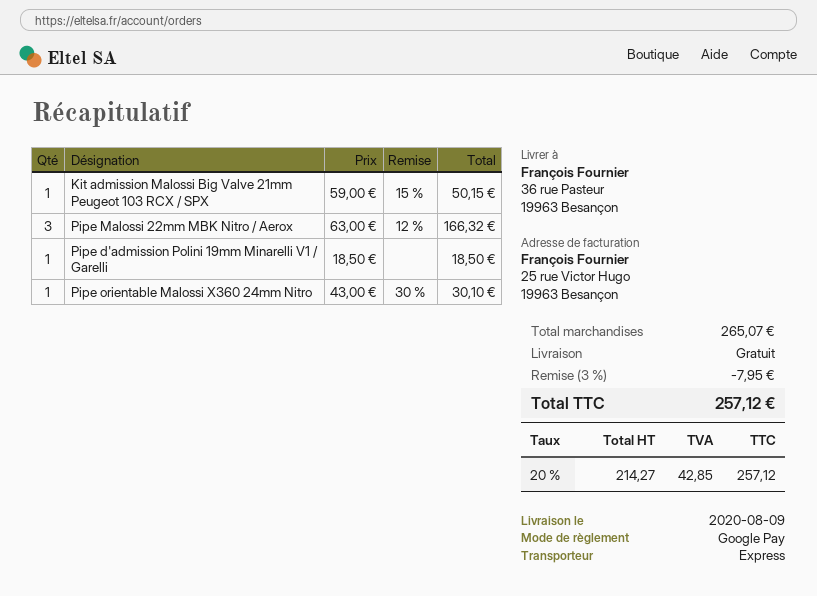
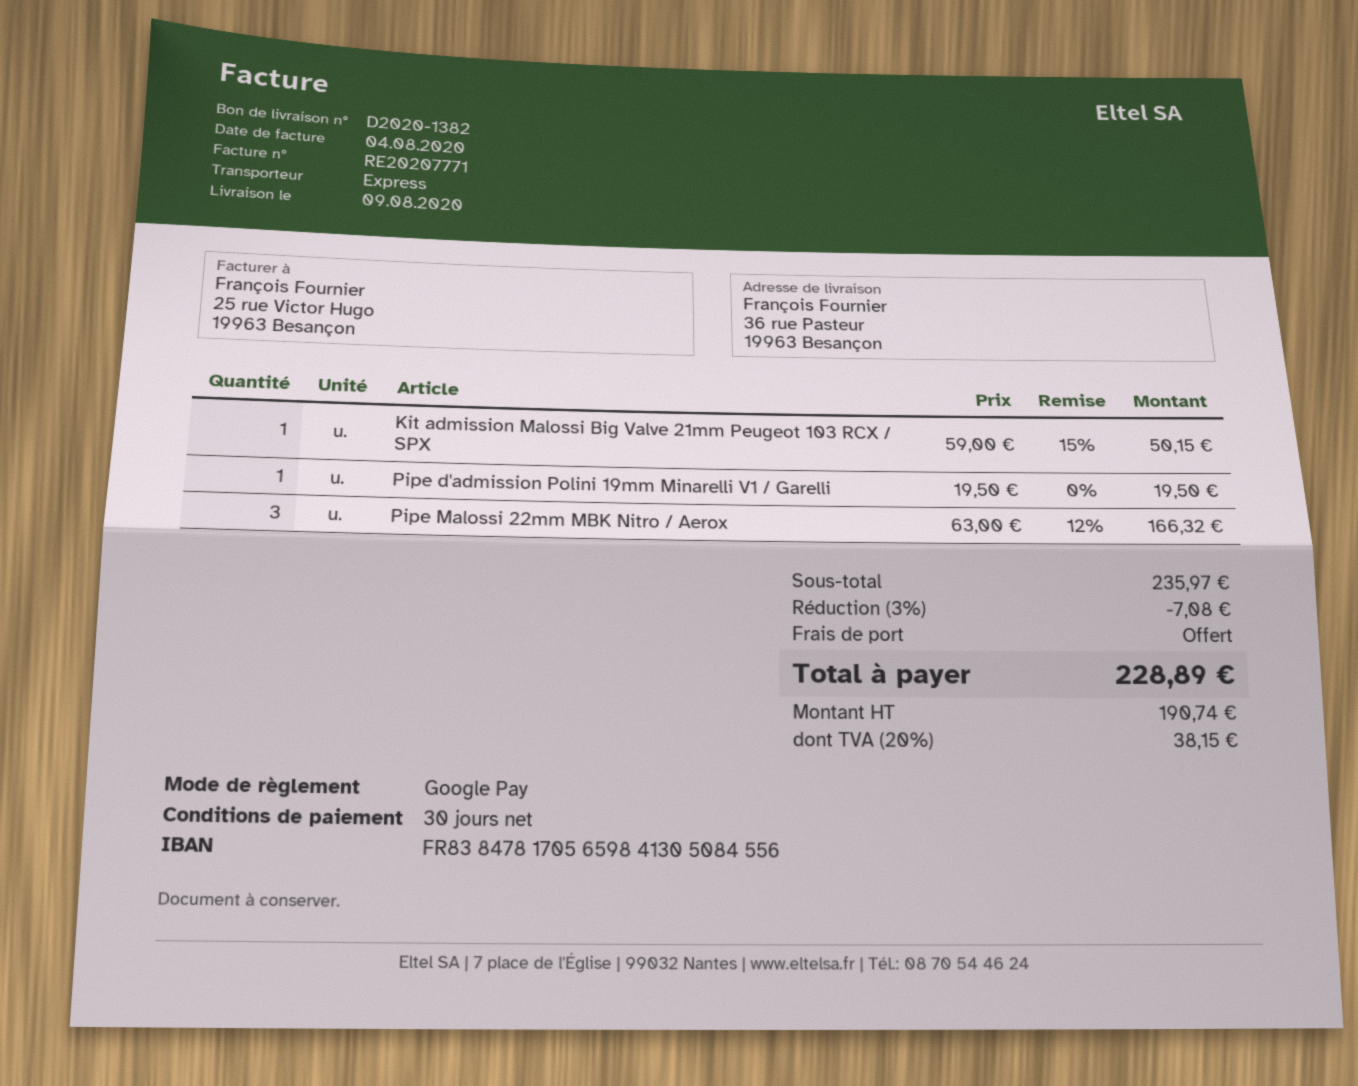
Pipe d'admission Polini 19mm Minarelli V1 / Garelli: 1 x 18.50 = 18.50 -> 1 x 19.50 = 19.50
Pipe orientable Malossi X360 24mm Nitro: 1 x 43.00 - 30% = 30.10 -> none
subtotal: 265.07 -> 235.97
discount: 3% = 7.95 -> 3% = 7.08
net: 214.27 -> 190.74
tax: 20% = 42.85 -> 20% = 38.15
total: 257.12 -> 228.89

